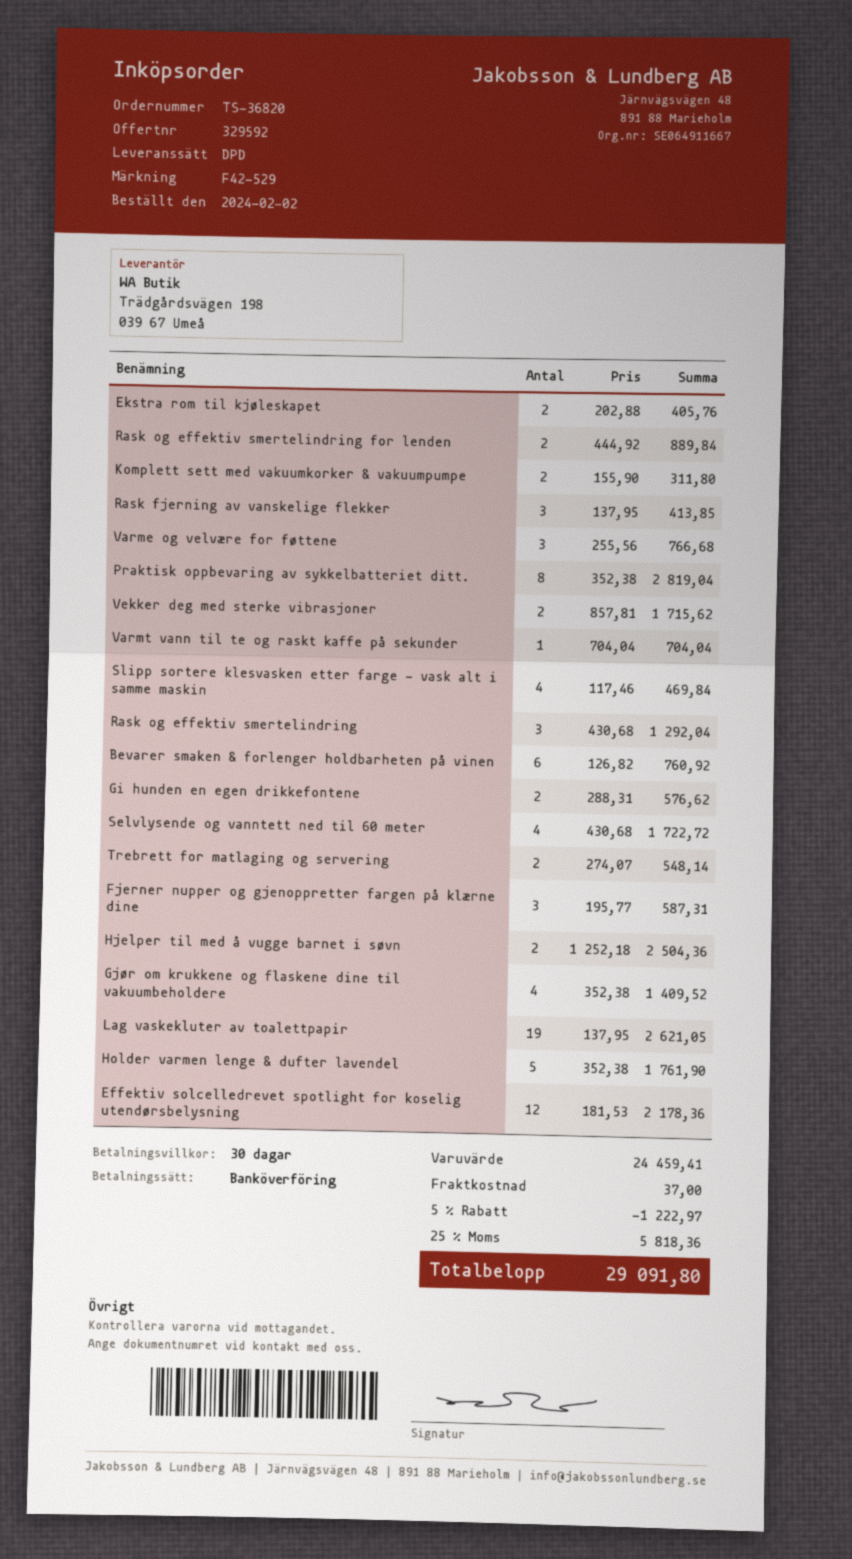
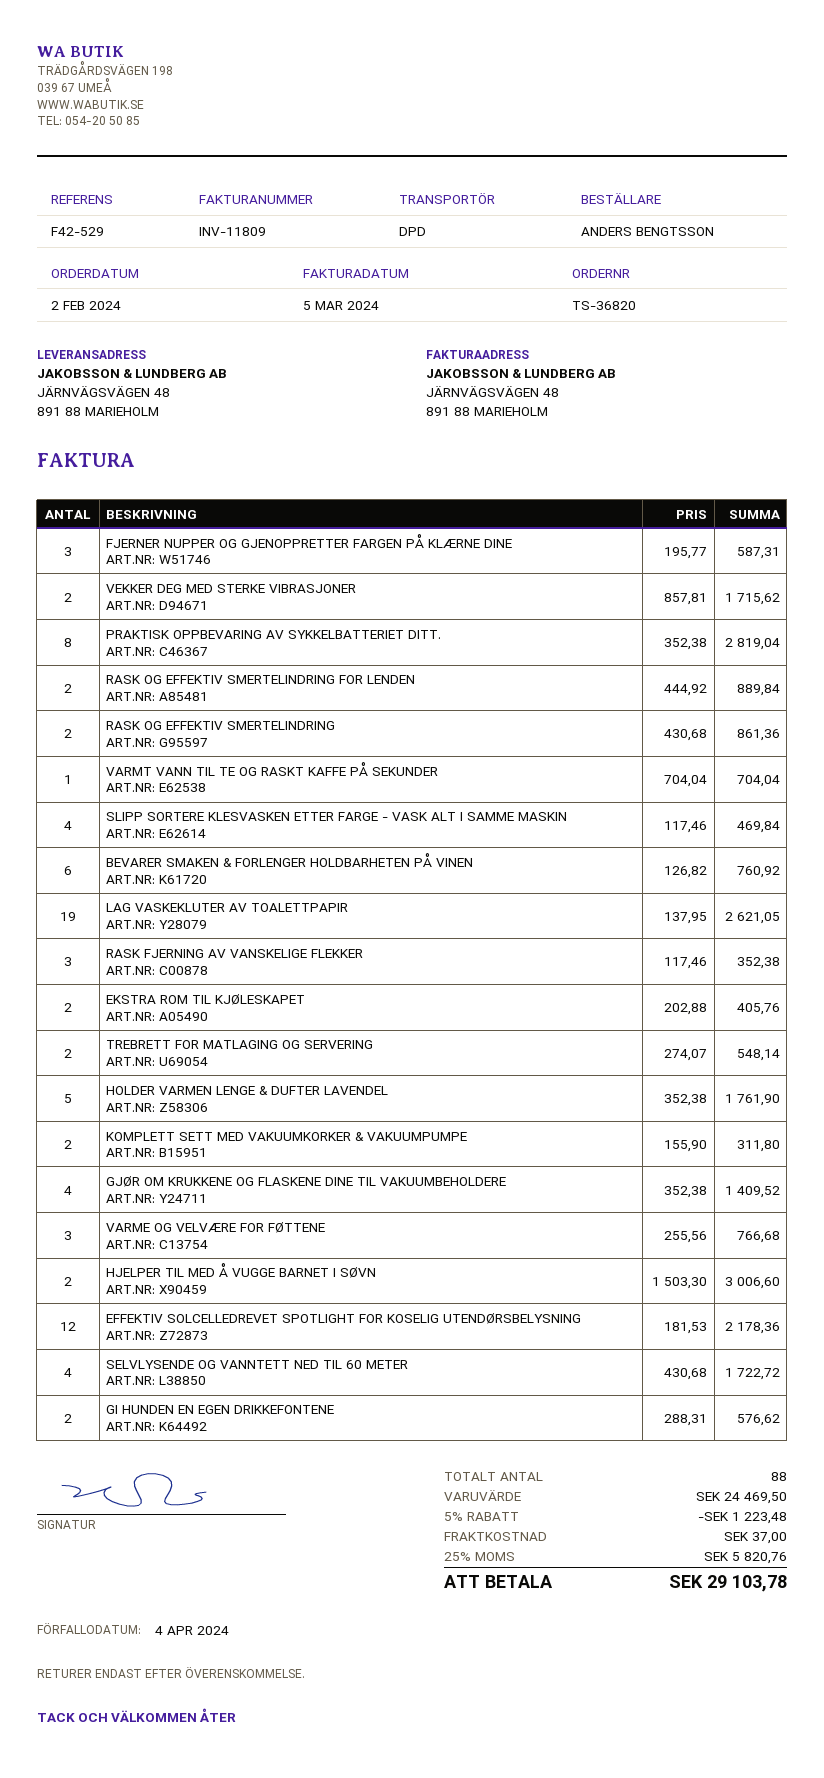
Rask fjerning av vanskelige flekker: 3 x 137.95 = 413.85 -> 3 x 117.46 = 352.38
Rask og effektiv smertelindring: 3 x 430.68 = 1292.04 -> 2 x 430.68 = 861.36
Hjelper til med å vugge barnet i søvn: 2 x 1252.18 = 2504.36 -> 2 x 1503.30 = 3006.60
subtotal: 24459.41 -> 24469.50
discount: 5% = 1222.97 -> 5% = 1223.48
tax: 25% = 5818.36 -> 25% = 5820.76
total: 29091.80 -> 29103.78

